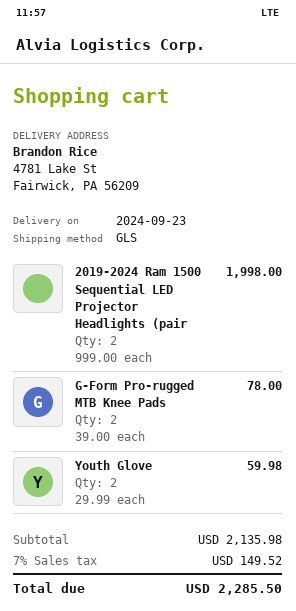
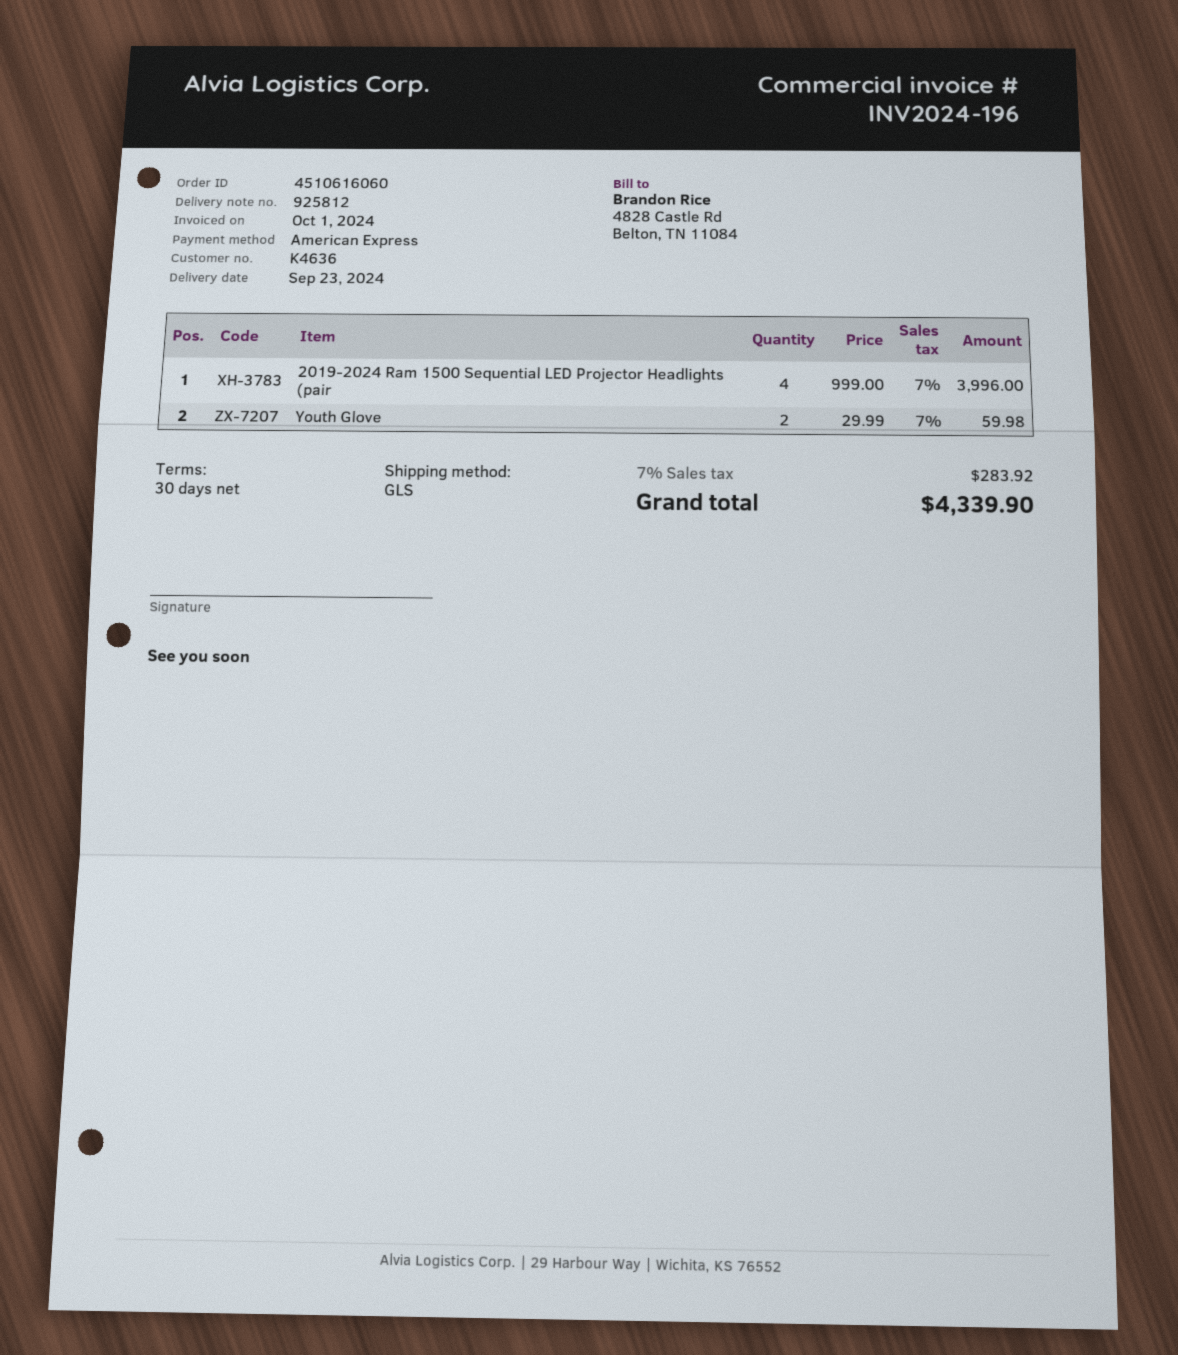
2019-2024 Ram 1500 Sequential LED Projector Headlights (pair: 2 x 999.00 = 1998.00 -> 4 x 999.00 = 3996.00
G-Form Pro-rugged MTB Knee Pads: 2 x 39.00 = 78.00 -> none
tax: 7% = 149.52 -> 7% = 283.92
total: 2285.50 -> 4339.90

